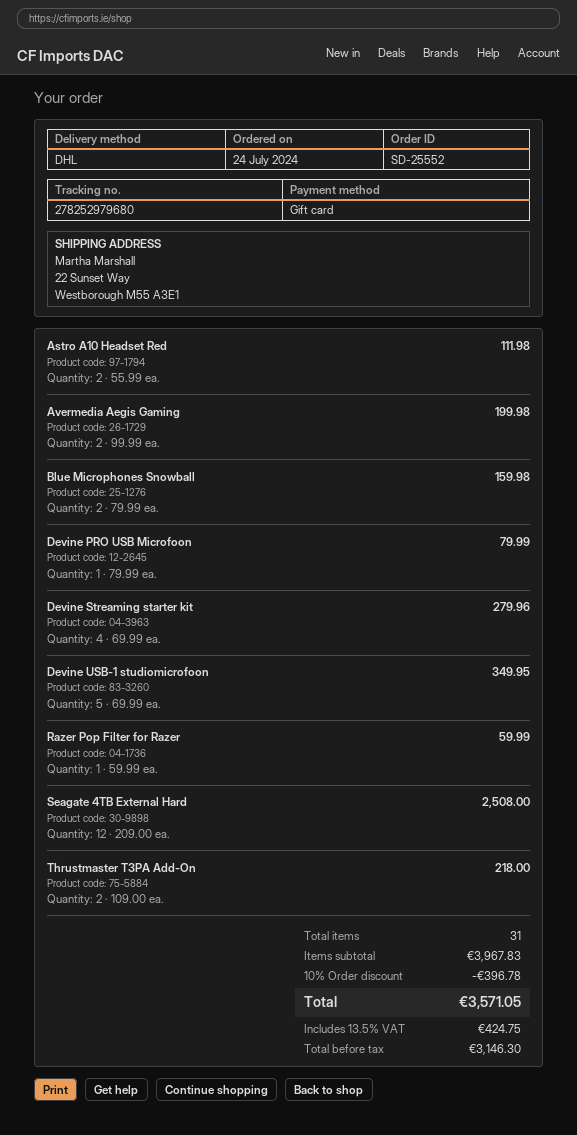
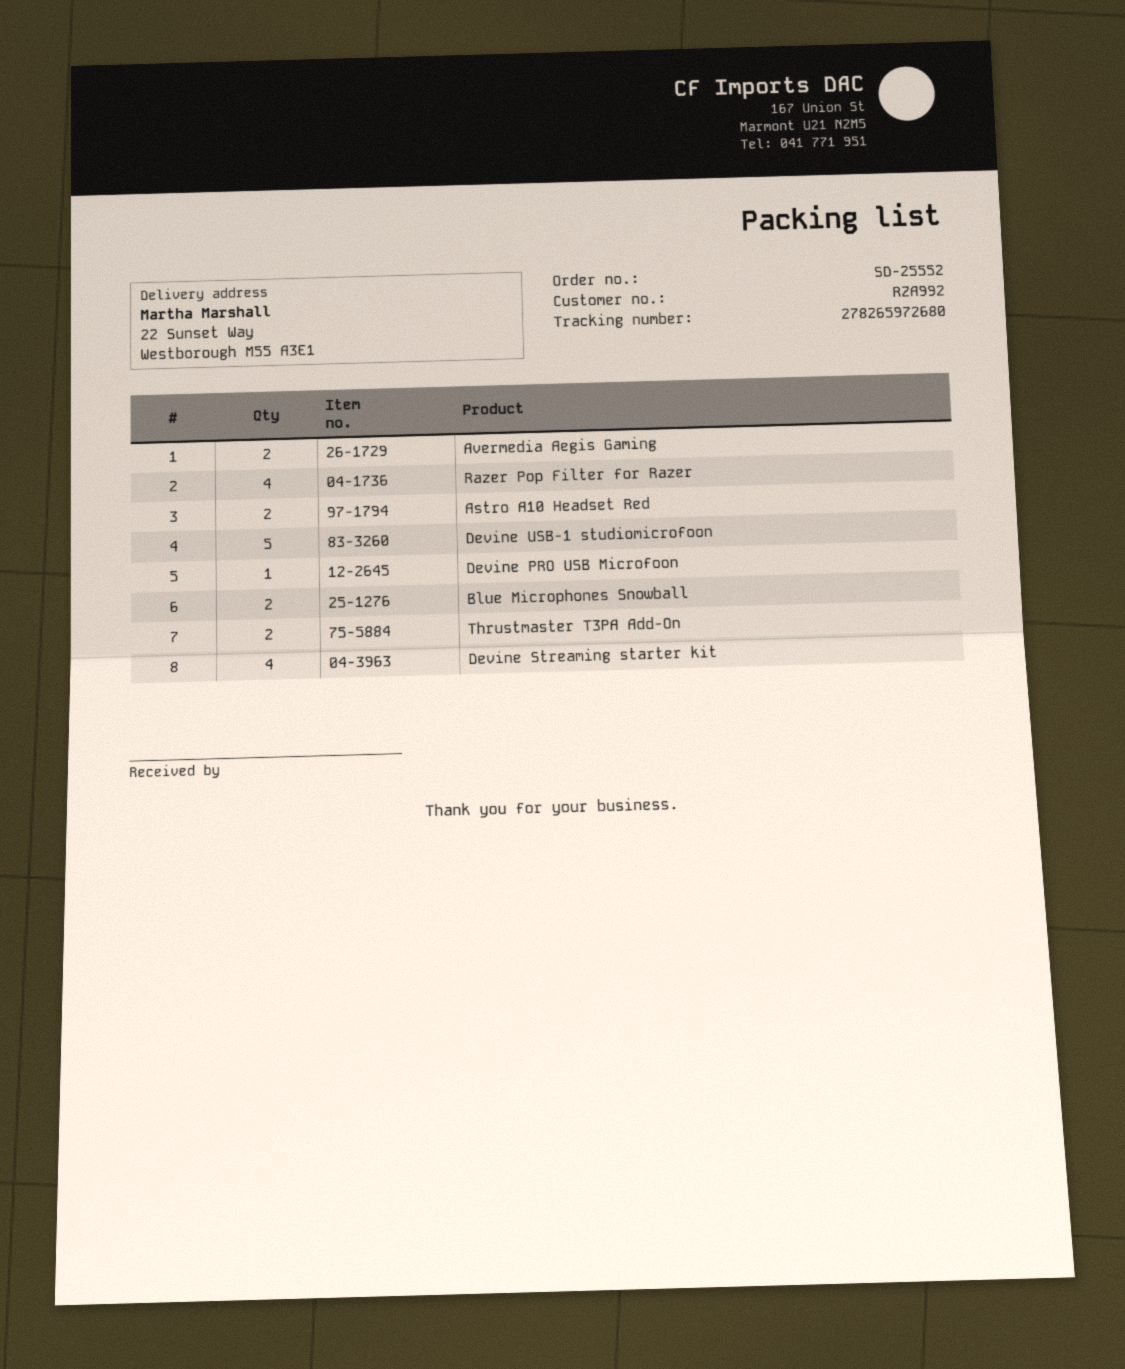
tracking number: 278252979680 -> 278265972680
Razer Pop Filter for Razer: 1 -> 4
Seagate 4TB External Hard: 12 -> none

